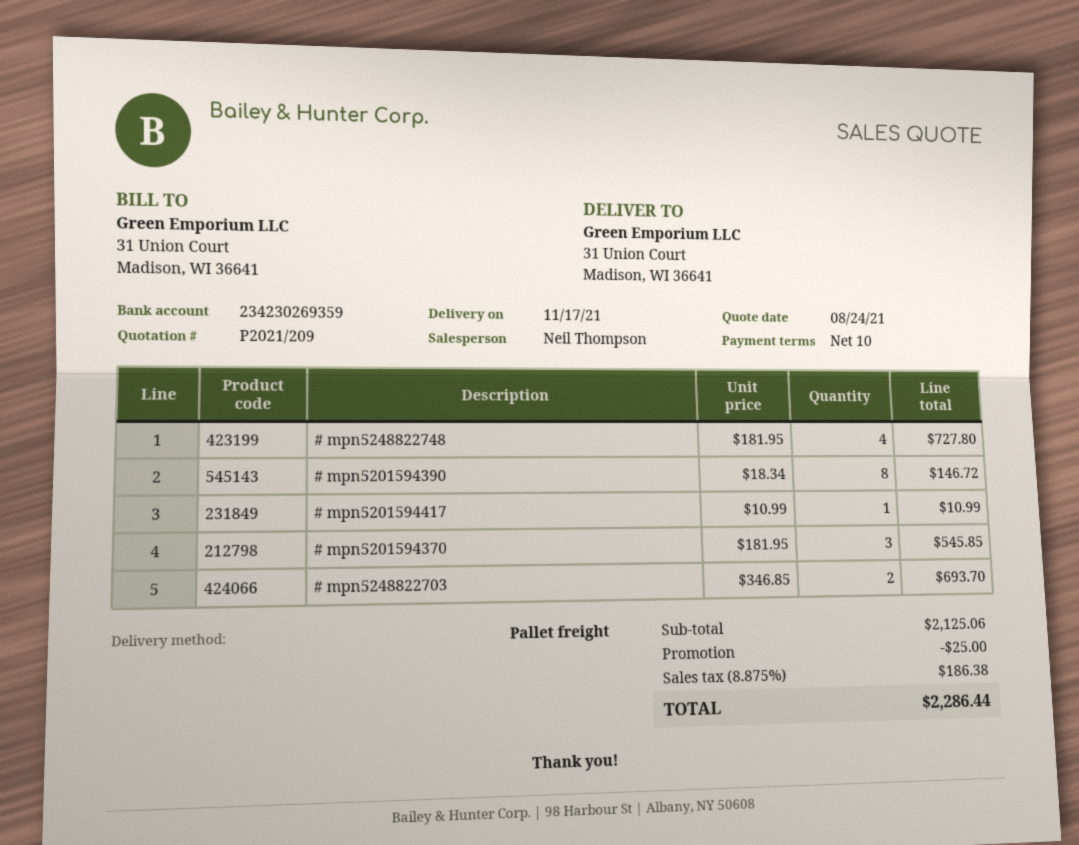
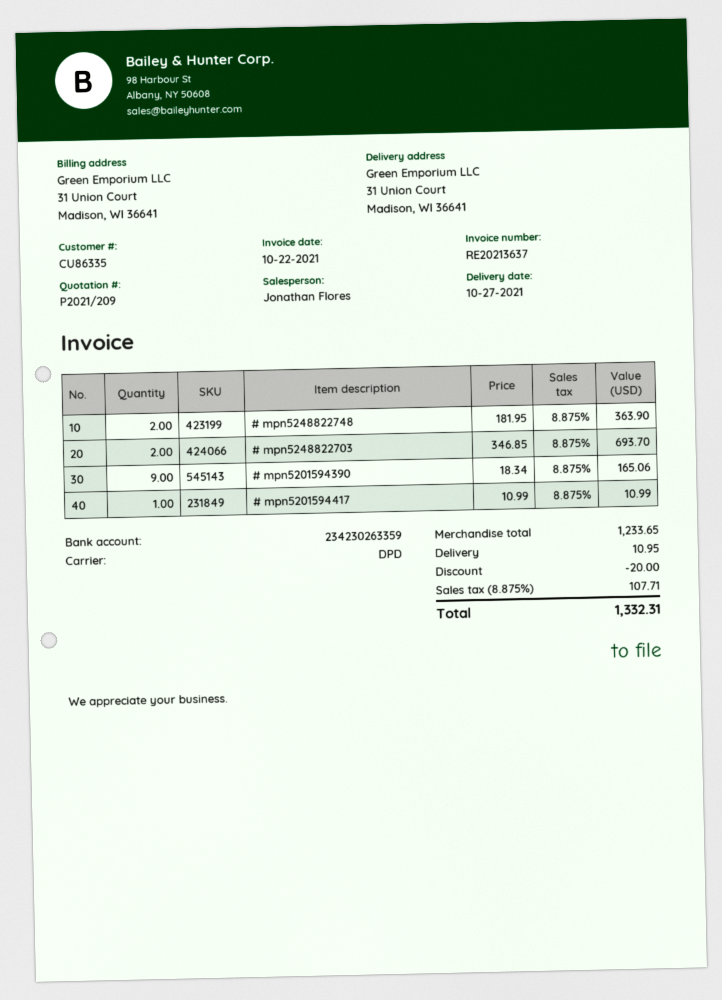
delivery date: 2021-11-17 -> 2021-10-27
sales rep: Neil Thompson -> Jonathan Flores
bank account: 234230269359 -> 234230263359
shipping method: pallet freight -> DPD
# mpn5248822748: 4 x 181.95 = 727.80 -> 2 x 181.95 = 363.90
# mpn5201594390: 8 x 18.34 = 146.72 -> 9 x 18.34 = 165.06
# mpn5201594370: 3 x 181.95 = 545.85 -> none
subtotal: 2125.06 -> 1233.65
discount: 25.00 -> 20.00
shipping: none -> 10.95
tax: 8.875% = 186.38 -> 8.875% = 107.71
total: 2286.44 -> 1332.31

